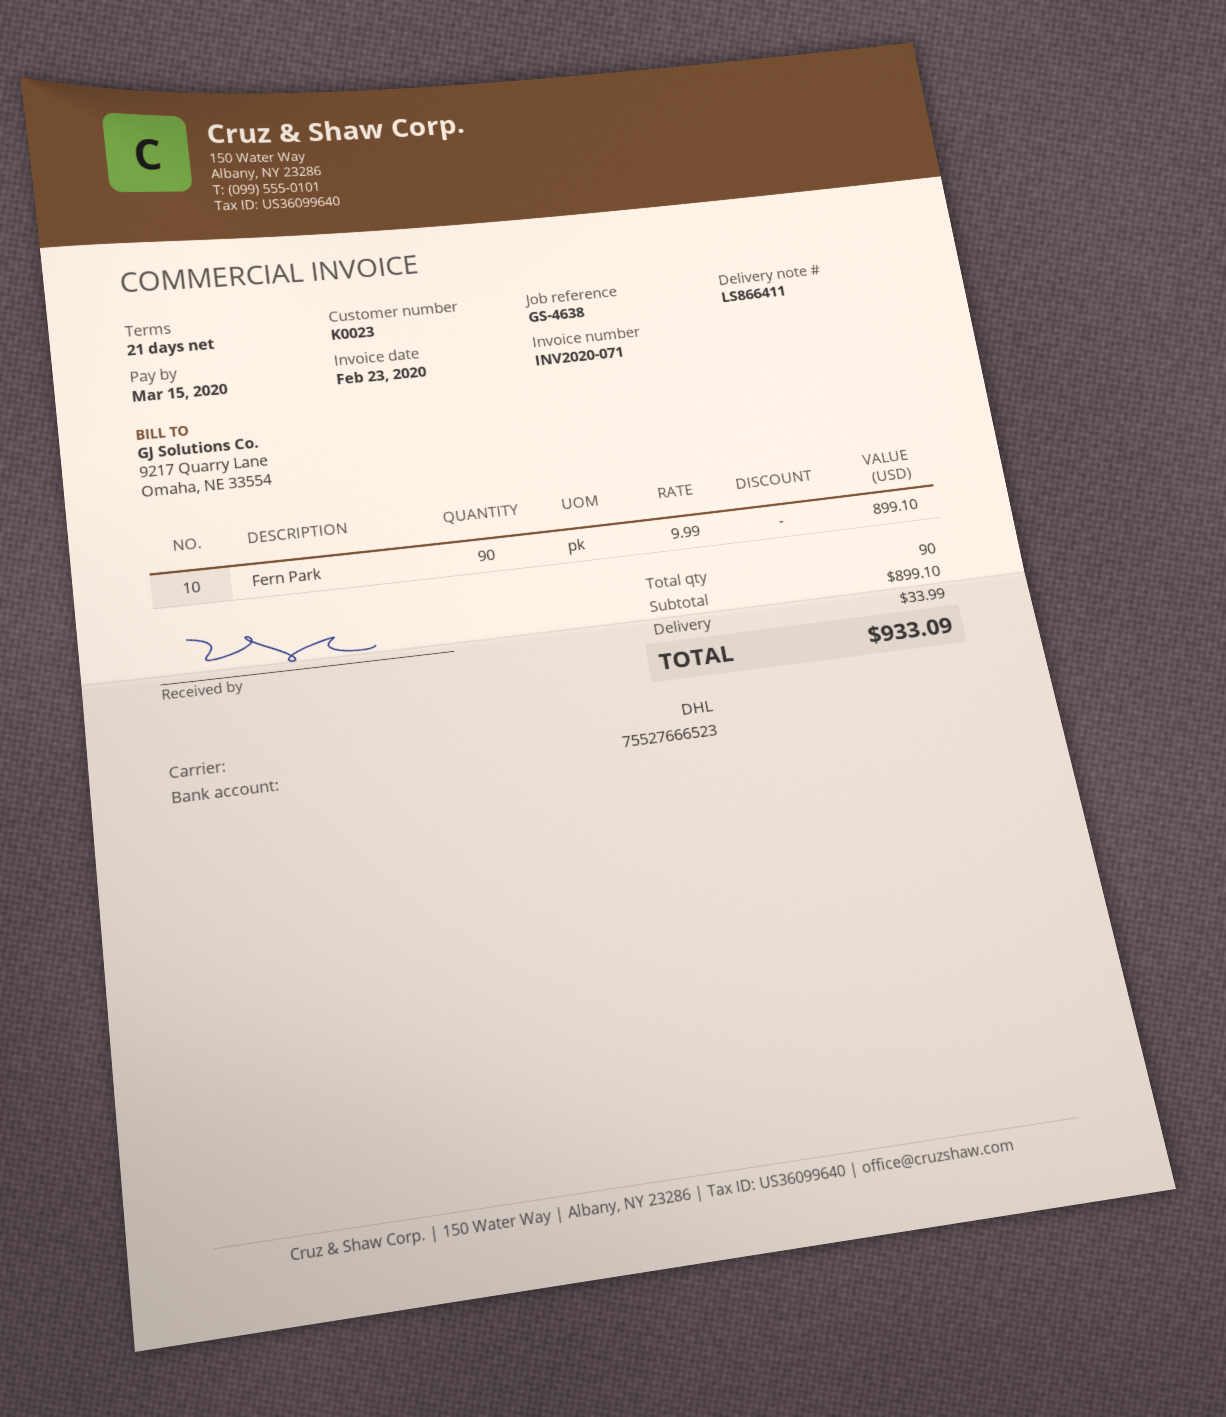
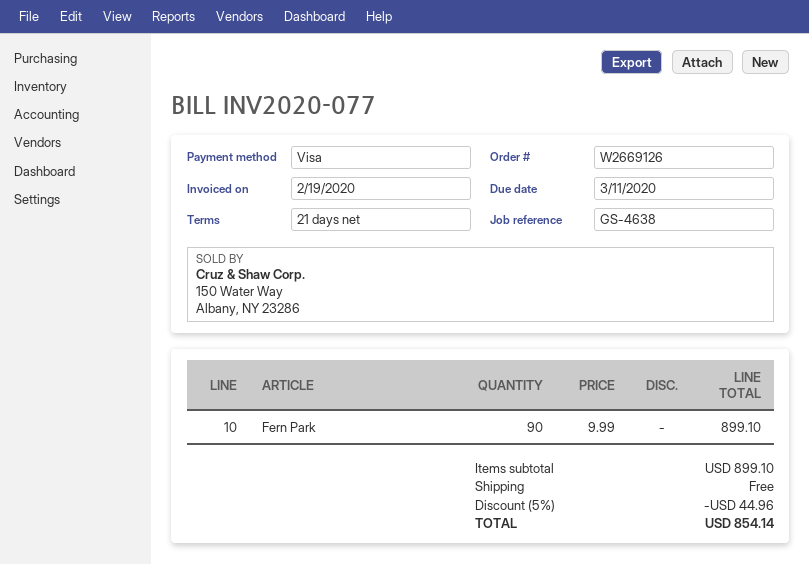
invoice number: INV2020-071 -> INV2020-077
invoice date: 2020-02-23 -> 2020-02-19
due date: 2020-03-15 -> 2020-03-11
discount: none -> 5% = 44.96
shipping: 33.99 -> 0.00
total: 933.09 -> 854.14

